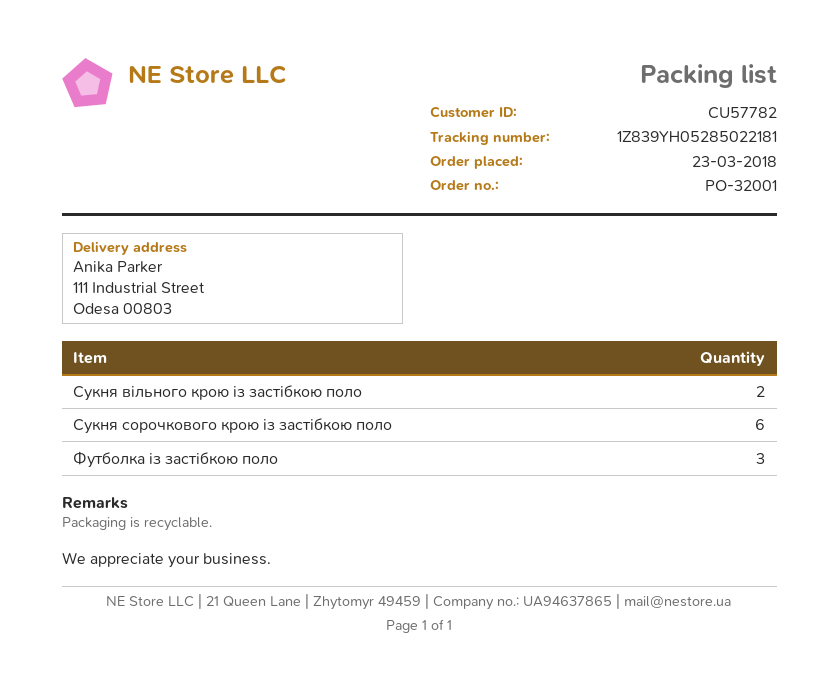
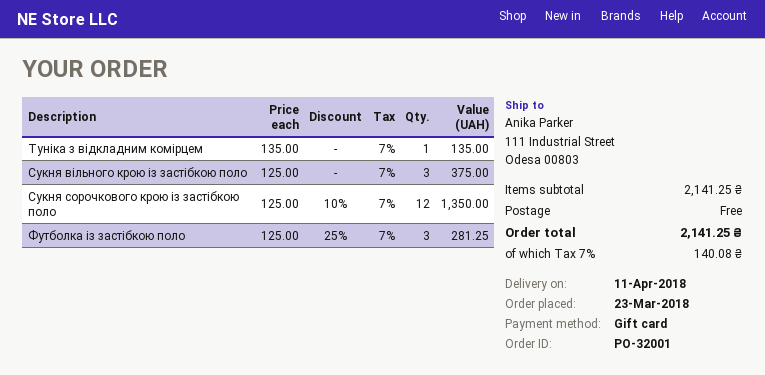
Сукня вільного крою із застібкою поло: 2 -> 3
Сукня сорочкового крою із застібкою поло: 6 -> 12
Туніка з відкладним комірцем: none -> 1

